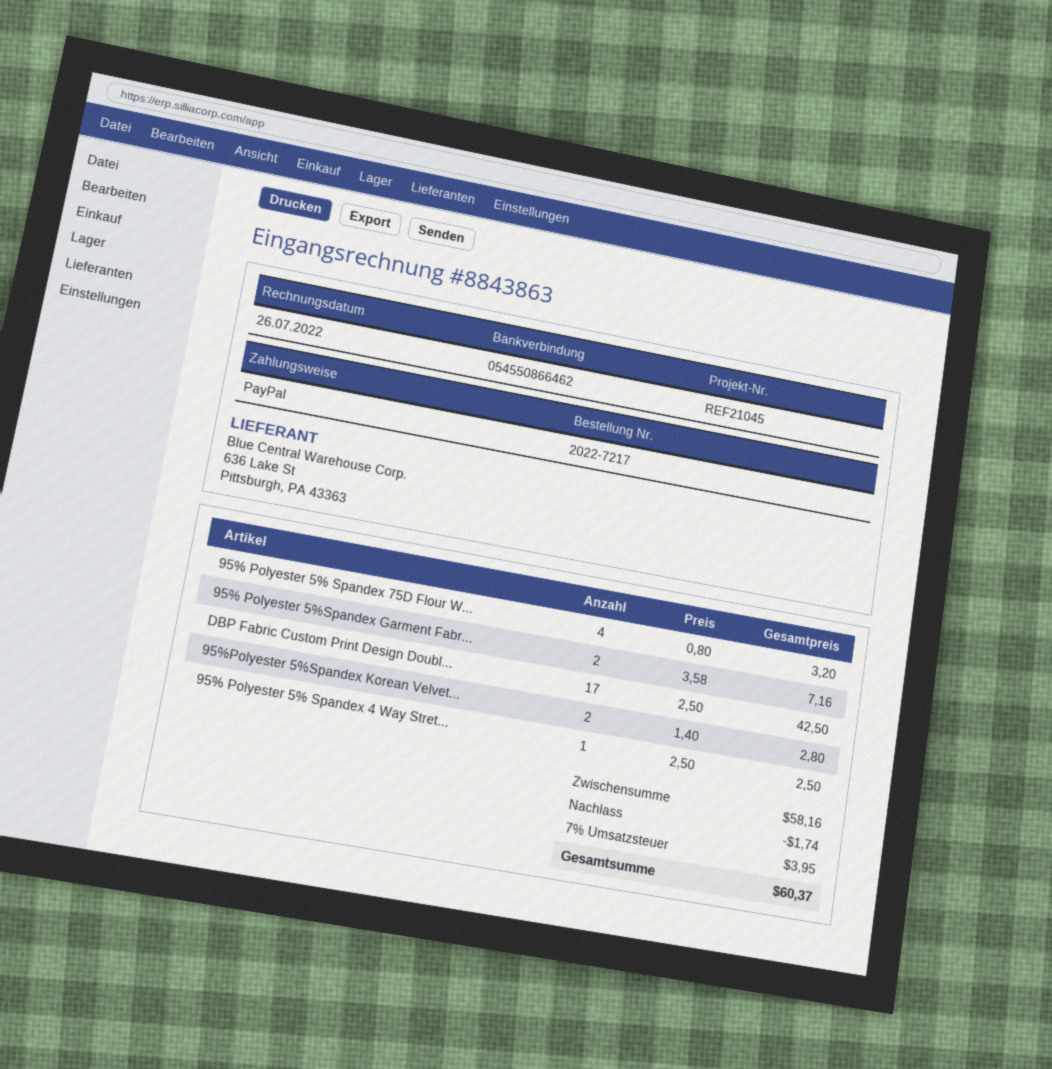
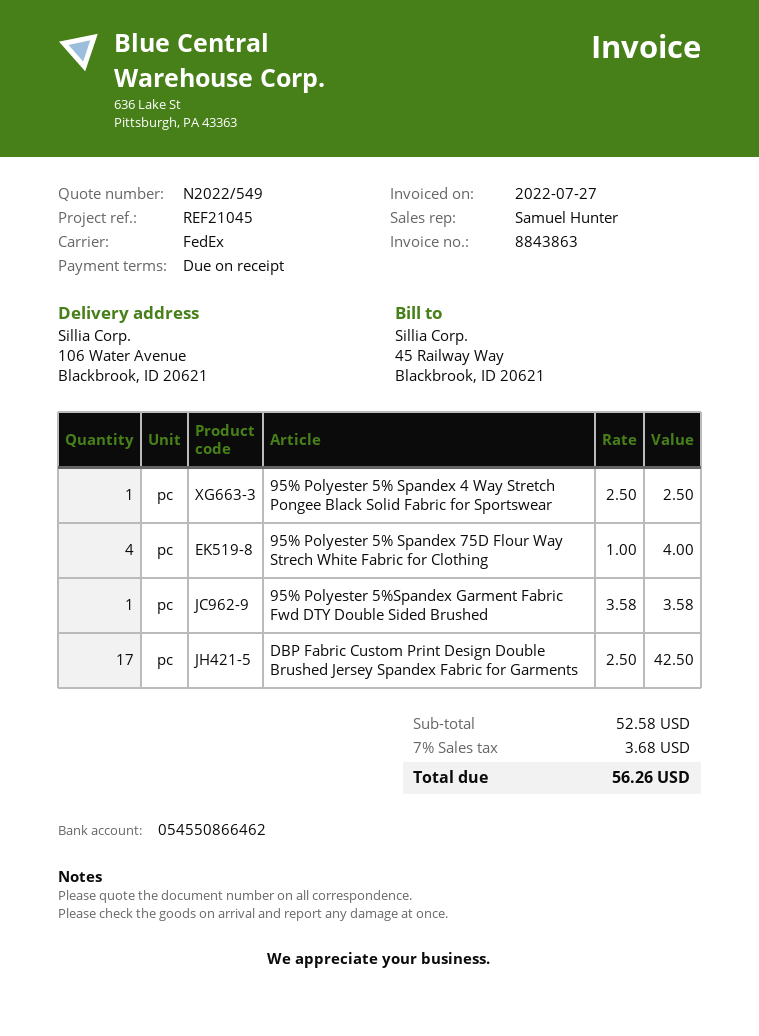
invoice date: 2022-07-26 -> 2022-07-27
95% Polyester 5% Spandex 75D Flour W...: 4 x 0.80 = 3.20 -> 4 x 1.00 = 4.00
95% Polyester 5%Spandex Garment Fabr...: 2 x 3.58 = 7.16 -> 1 x 3.58 = 3.58
95%Polyester 5%Spandex Korean Velvet...: 2 x 1.40 = 2.80 -> none
subtotal: 58.16 -> 52.58
discount: 1.74 -> none
tax: 7% = 3.95 -> 7% = 3.68
total: 60.37 -> 56.26

